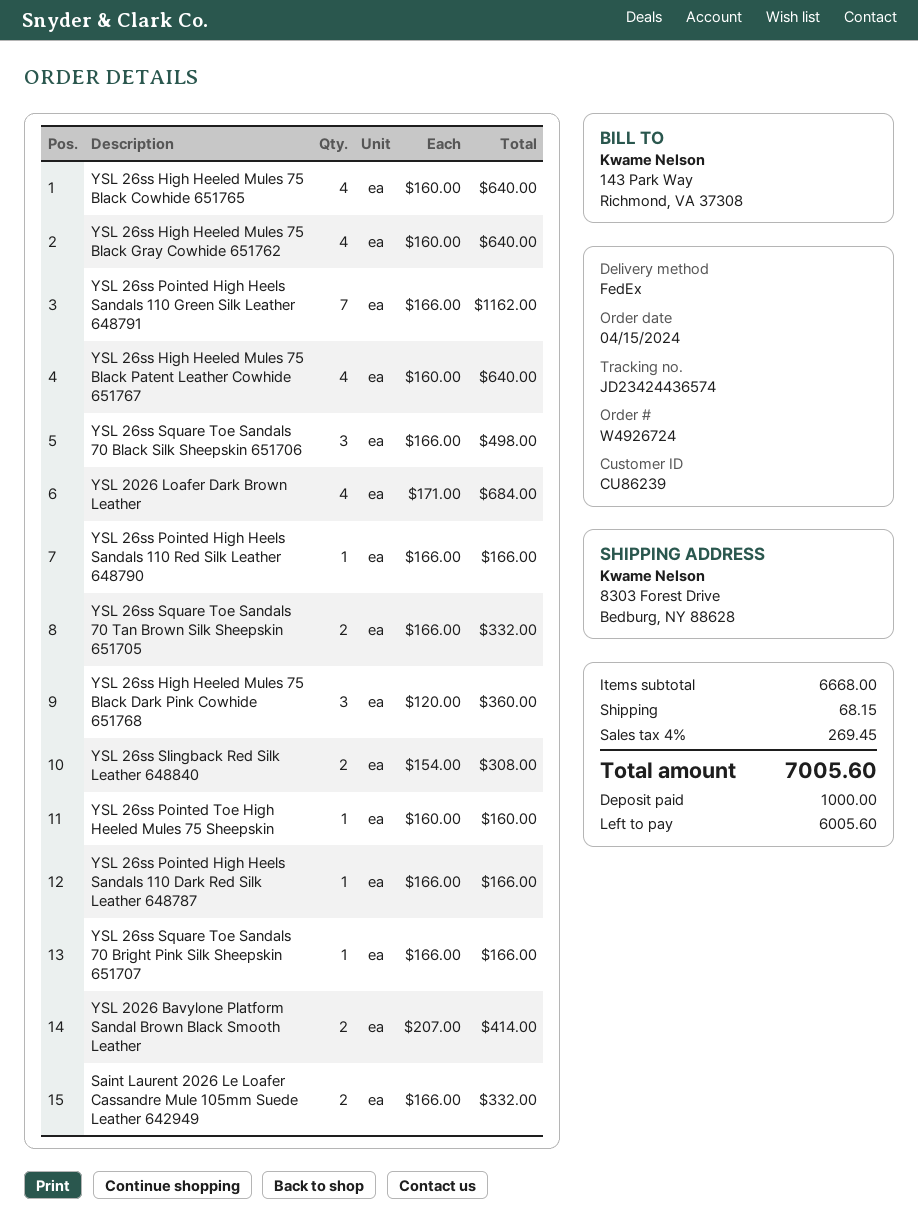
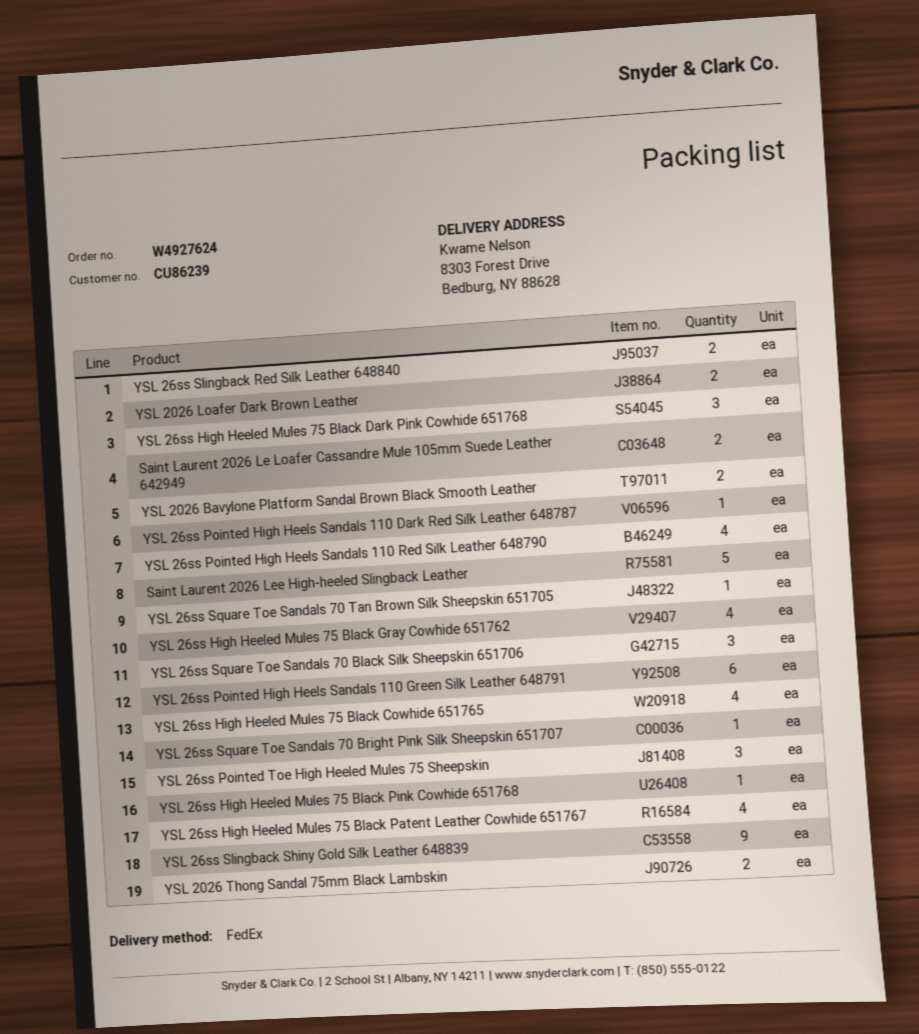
order number: W4926724 -> W4927624
YSL 26ss Pointed High Heels Sandals 110 Green Silk Leather 648791: 7 -> 6
YSL 2026 Loafer Dark Brown Leather: 4 -> 2
YSL 26ss Pointed High Heels Sandals 110 Red Silk Leather 648790: 1 -> 4
YSL 26ss Square Toe Sandals 70 Tan Brown Silk Sheepskin 651705: 2 -> 1
YSL 26ss Pointed Toe High Heeled Mules 75 Sheepskin: 1 -> 3
Saint Laurent 2026 Lee High-heeled Slingback Leather: none -> 5
YSL 26ss High Heeled Mules 75 Black Pink Cowhide 651768: none -> 1
YSL 26ss Slingback Shiny Gold Silk Leather 648839: none -> 9
YSL 2026 Thong Sandal 75mm Black Lambskin: none -> 2

